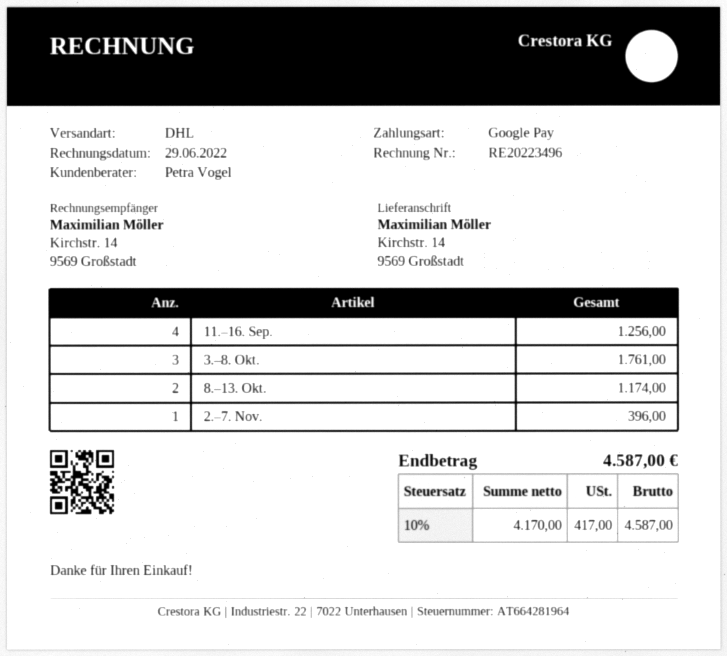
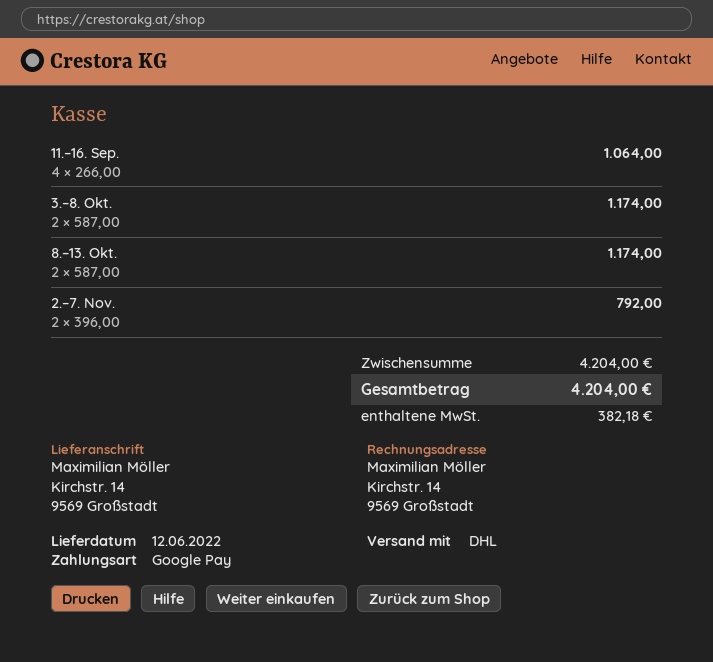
11.–16. Sep.: 4 for 1256.00 -> 4 for 1064.00
3.–8. Okt.: 3 for 1761.00 -> 2 for 1174.00
2.–7. Nov.: 1 for 396.00 -> 2 for 792.00
tax: 417.00 -> 382.18
total: 4587.00 -> 4204.00

